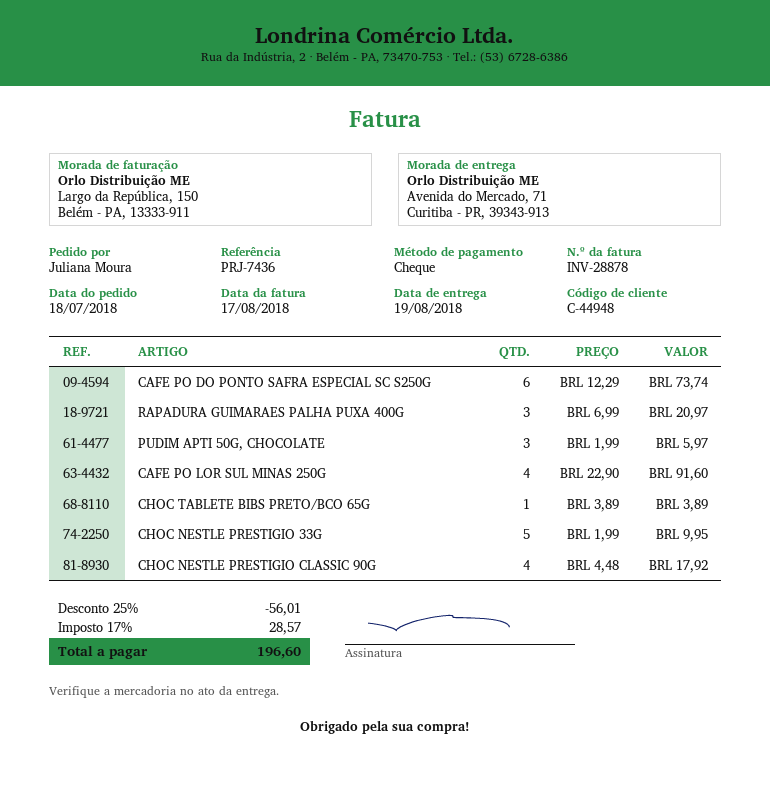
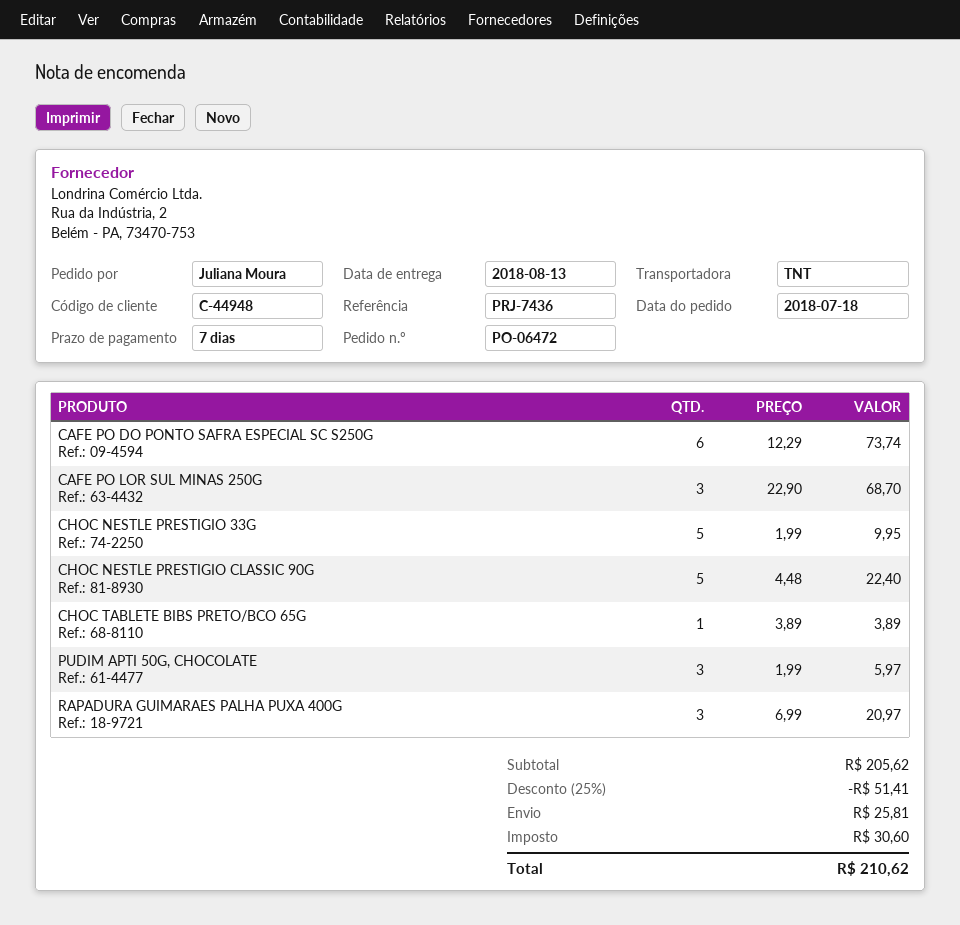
delivery date: 2018-08-19 -> 2018-08-13
CAFE PO LOR SUL MINAS 250G: 4 x 22.90 = 91.60 -> 3 x 22.90 = 68.70
CHOC NESTLE PRESTIGIO CLASSIC 90G: 4 x 4.48 = 17.92 -> 5 x 4.48 = 22.40
discount: 25% = 56.01 -> 25% = 51.41
shipping: none -> 25.81
tax: 28.57 -> 30.60
total: 196.60 -> 210.62

